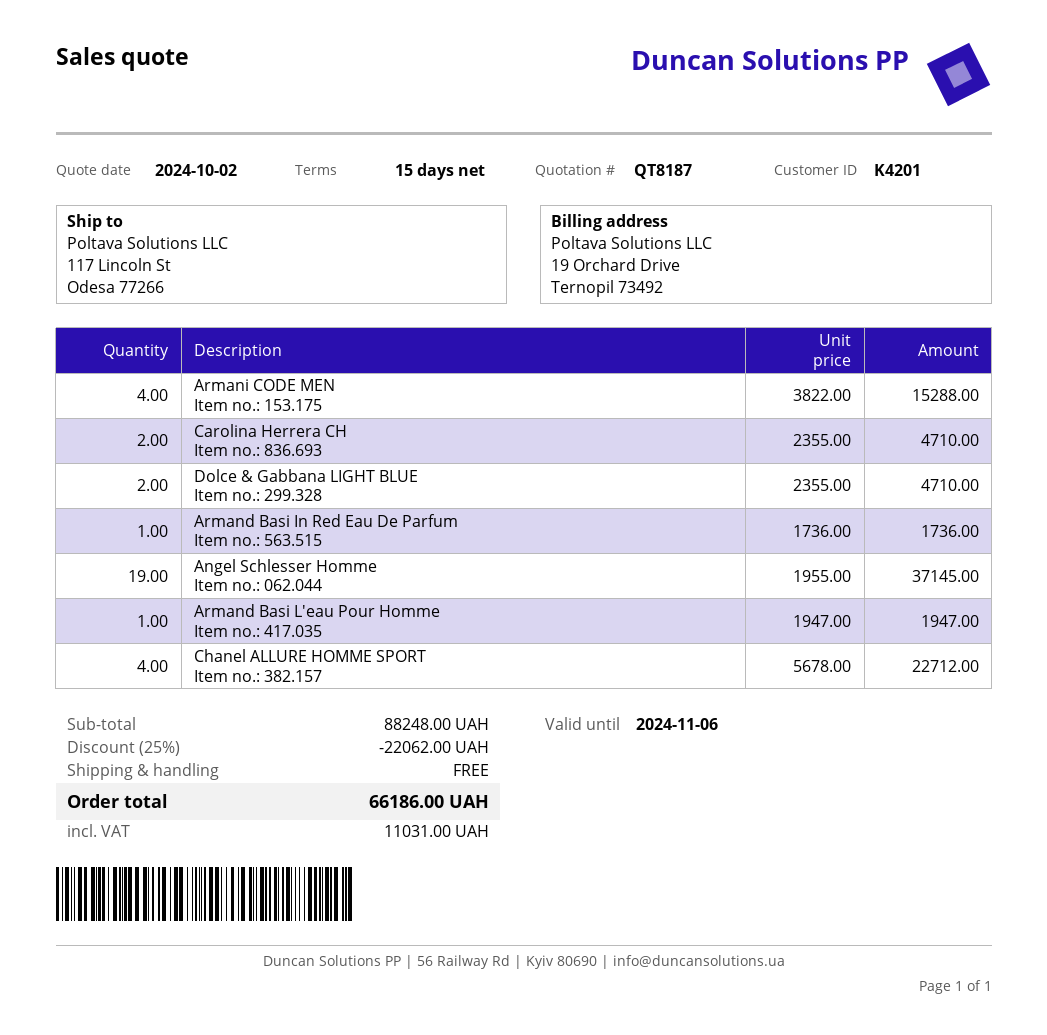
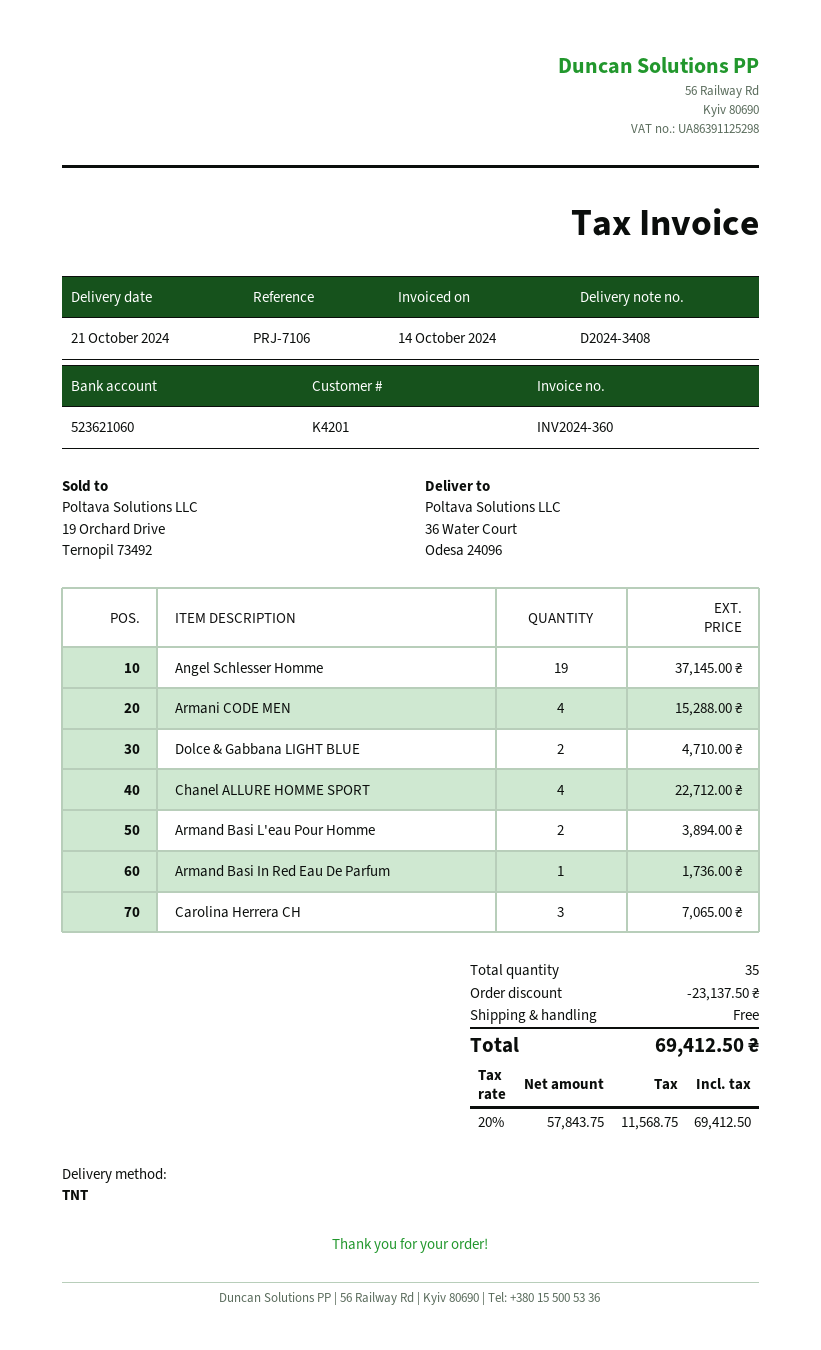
ship to: 117 Lincoln St, Odesa 77266 -> 36 Water Court, Odesa 24096
Carolina Herrera CH: 2 for 4710.00 -> 3 for 7065.00
Armand Basi L'eau Pour Homme: 1 for 1947.00 -> 2 for 3894.00
discount: 22062.00 -> 23137.50
tax: 11031.00 -> 11568.75
total: 66186.00 -> 69412.50

